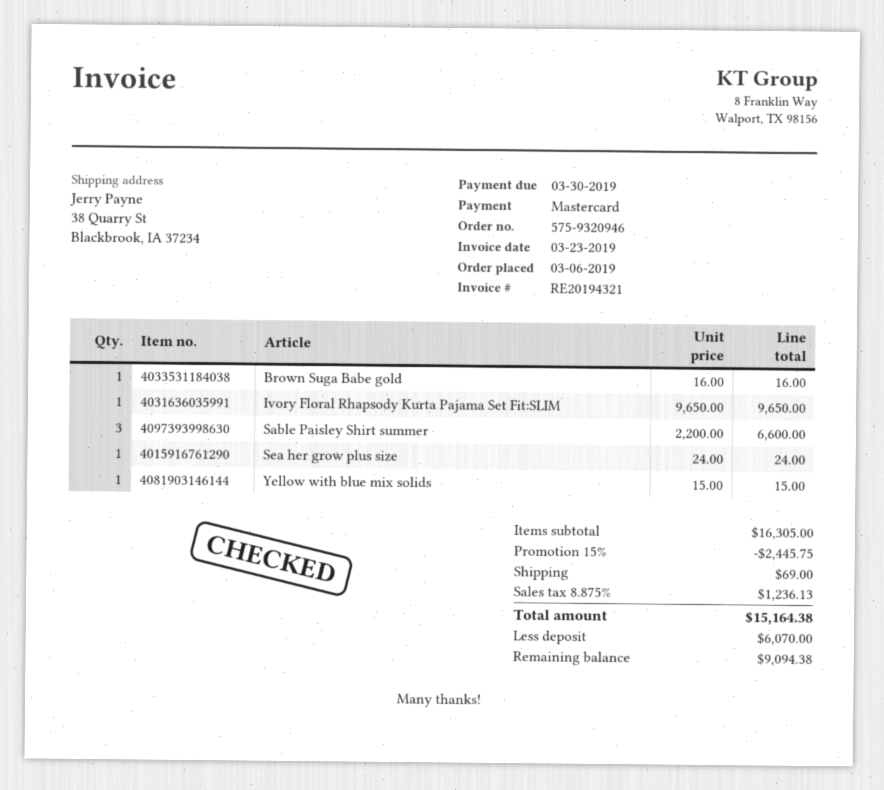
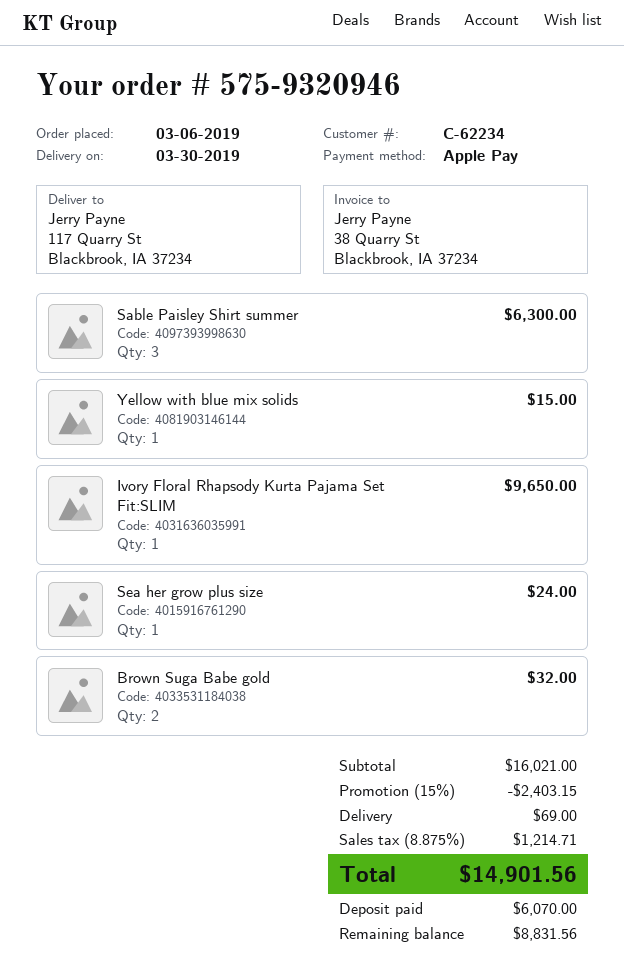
payment method: Mastercard -> Apple Pay
ship to: 38 Quarry St, Blackbrook, IA 37234 -> 117 Quarry St, Blackbrook, IA 37234
Brown Suga Babe gold: 1 for 16.00 -> 2 for 32.00
Sable Paisley Shirt summer: 3 for 6600.00 -> 3 for 6300.00
subtotal: 16305.00 -> 16021.00
discount: 15% = 2445.75 -> 15% = 2403.15
tax: 8.875% = 1236.13 -> 8.875% = 1214.71
total: 15164.38 -> 14901.56
balance: 9094.38 -> 8831.56

